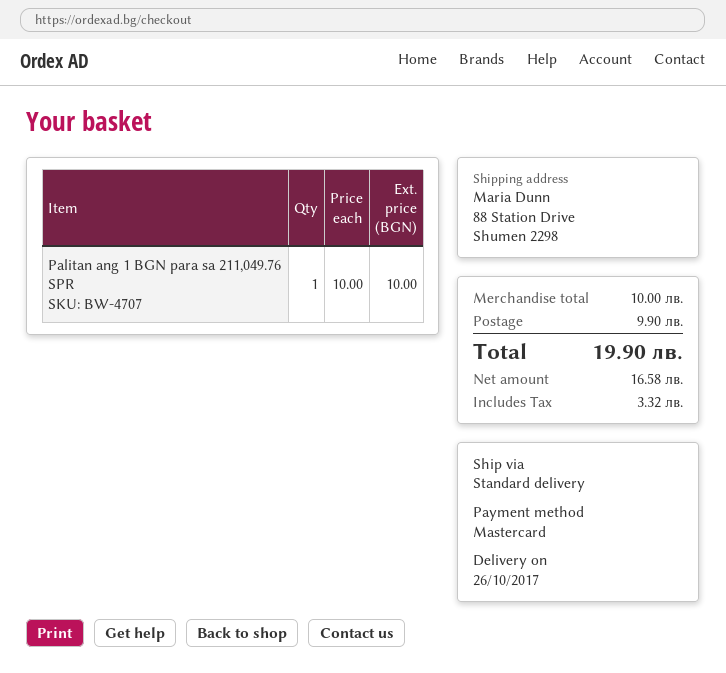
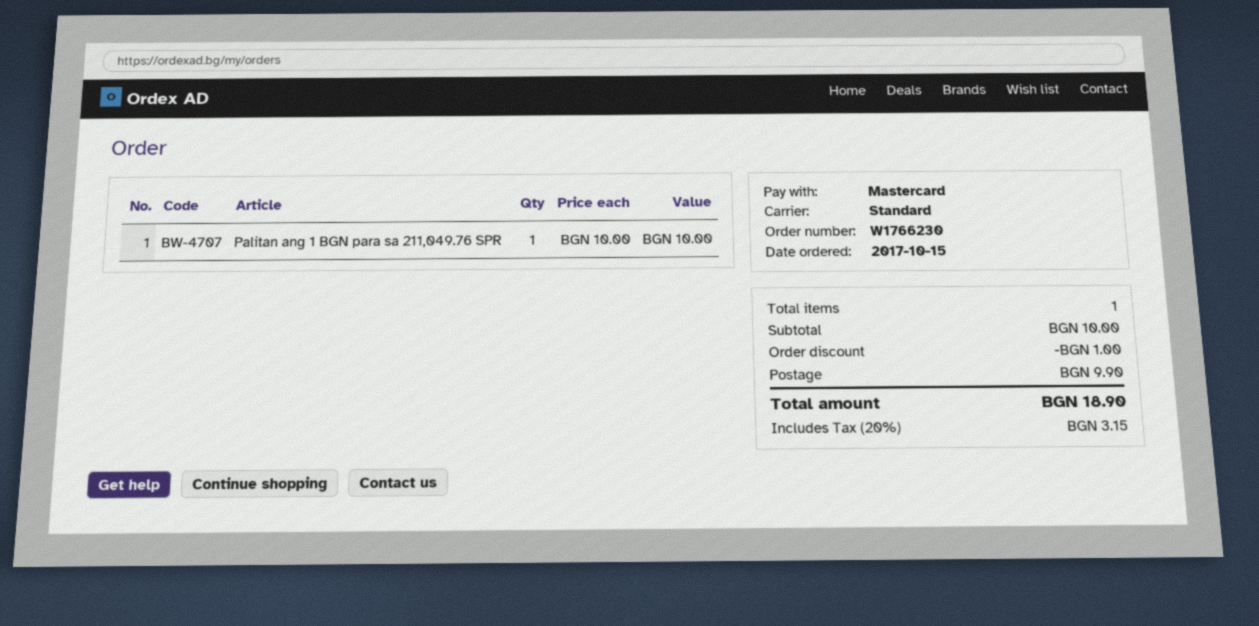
discount: none -> 1.00
tax: 3.32 -> 3.15
total: 19.90 -> 18.90

